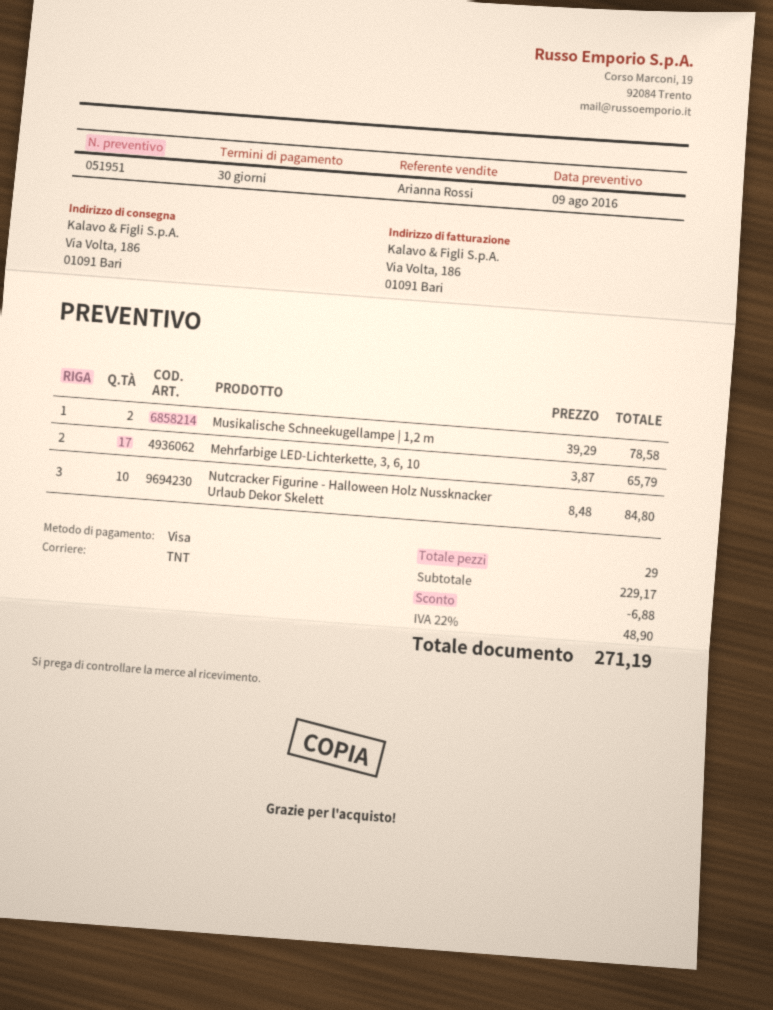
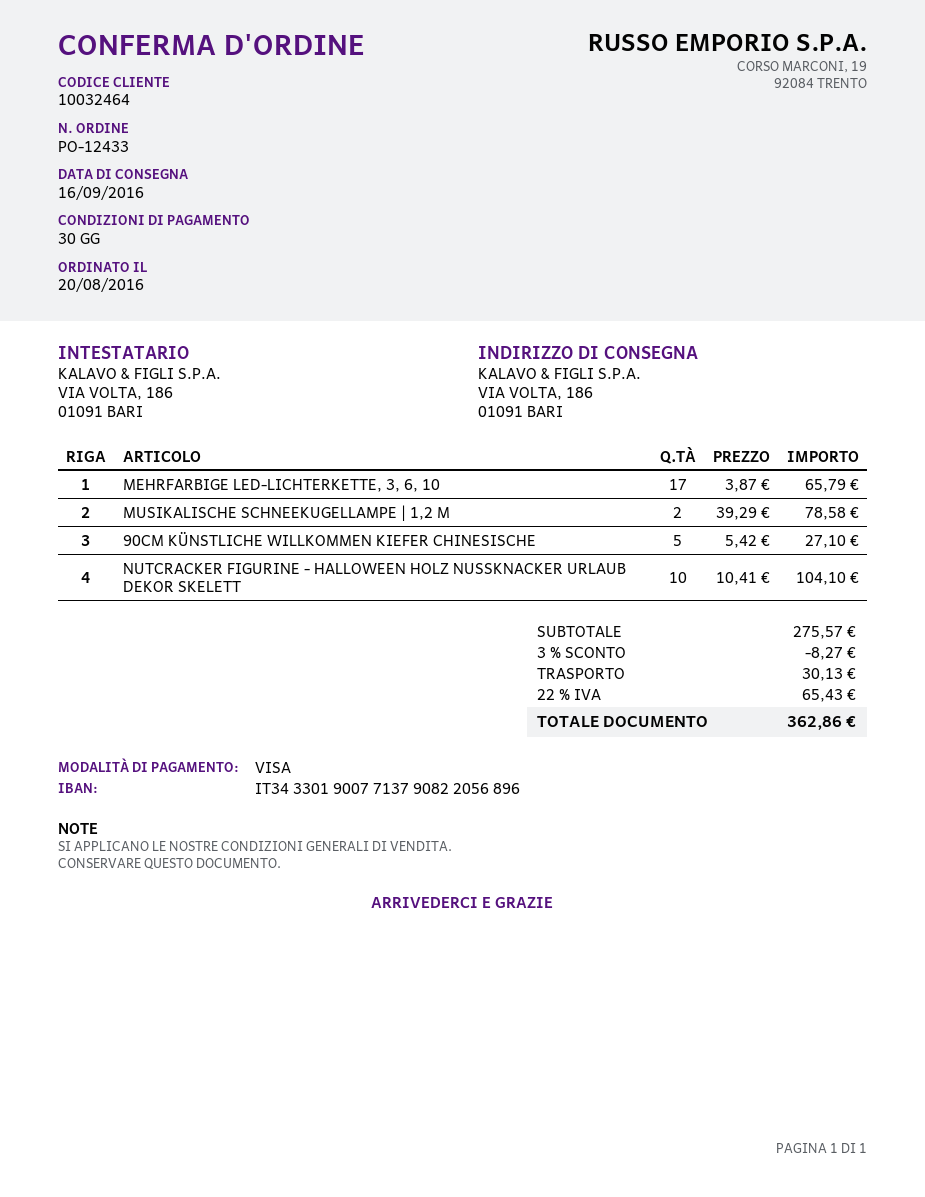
Nutcracker Figurine - Halloween Holz Nussknacker Urlaub Dekor Skelett: 10 x 8.48 = 84.80 -> 10 x 10.41 = 104.10
90CM KÜNSTLICHE WILLKOMMEN KIEFER CHINESISCHE: none -> 5 x 5.42 = 27.10
subtotal: 229.17 -> 275.57
discount: 6.88 -> 8.27
shipping: none -> 30.13
tax: 22% = 48.90 -> 22% = 65.43
total: 271.19 -> 362.86

